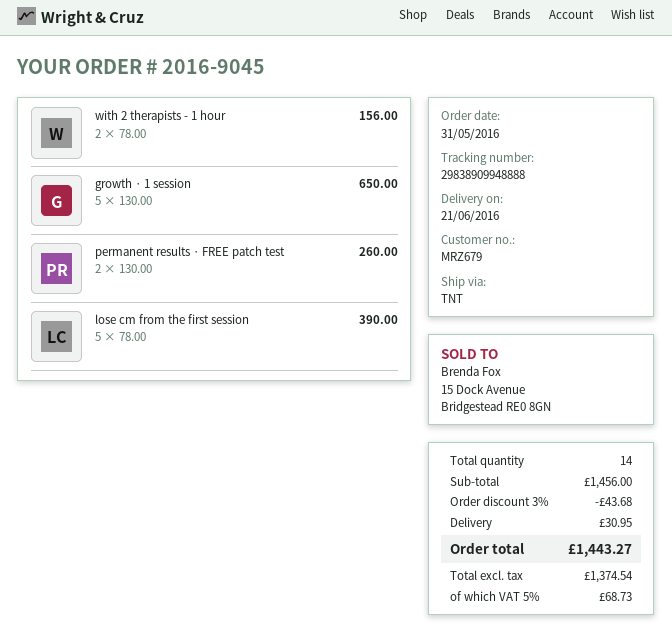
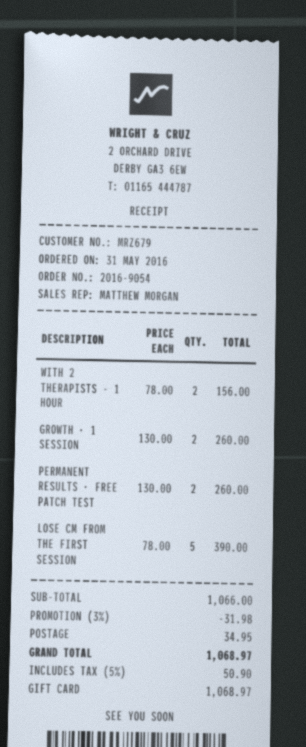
order number: 2016-9045 -> 2016-9054
growth · 1 session: 5 x 130.00 = 650.00 -> 2 x 130.00 = 260.00
subtotal: 1456.00 -> 1066.00
discount: 3% = 43.68 -> 3% = 31.98
shipping: 30.95 -> 34.95
tax: 5% = 68.73 -> 5% = 50.90
total: 1443.27 -> 1068.97

